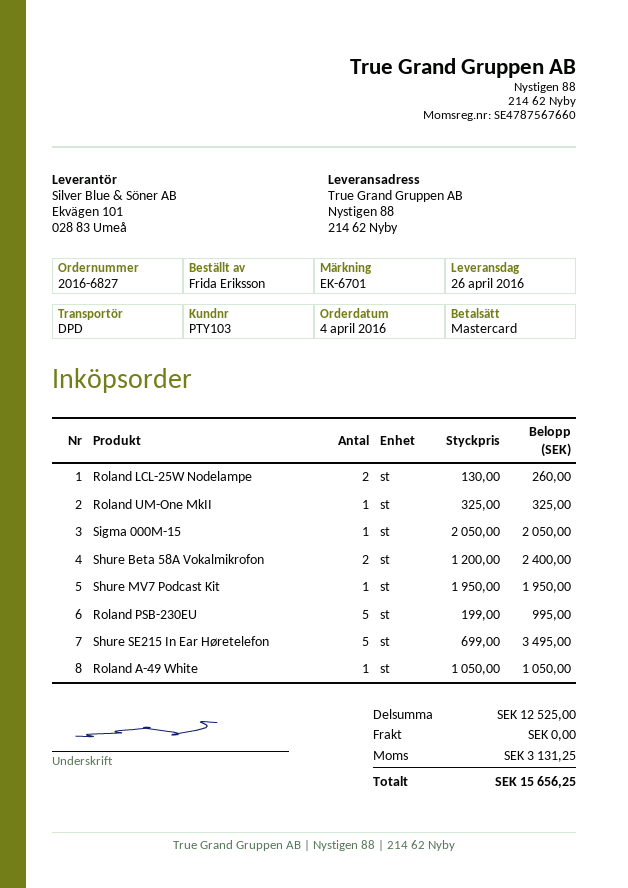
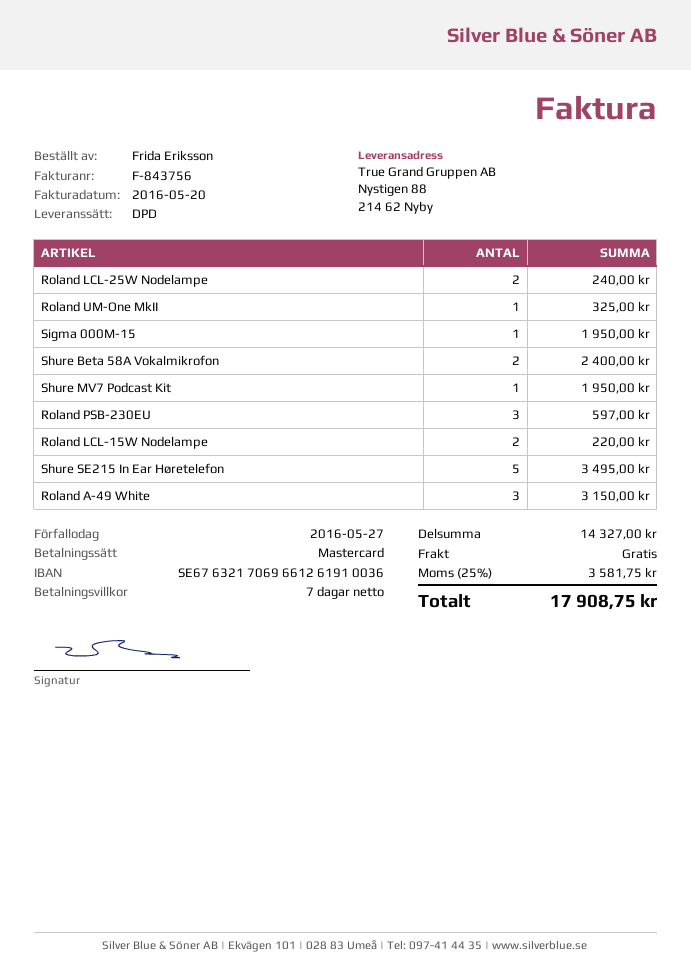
Roland LCL-25W Nodelampe: 2 for 260.00 -> 2 for 240.00
Sigma 000M-15: 1 for 2050.00 -> 1 for 1950.00
Roland PSB-230EU: 5 for 995.00 -> 3 for 597.00
Roland A-49 White: 1 for 1050.00 -> 3 for 3150.00
Roland LCL-15W Nodelampe: none -> 2 for 220.00
subtotal: 12525.00 -> 14327.00
tax: 3131.25 -> 3581.75
total: 15656.25 -> 17908.75

